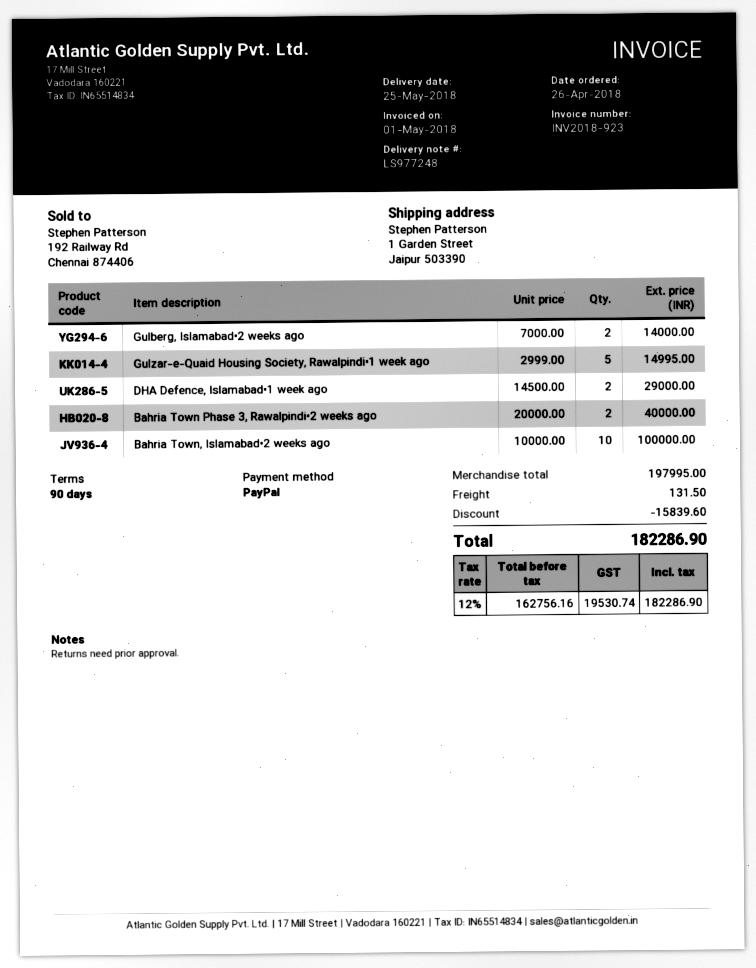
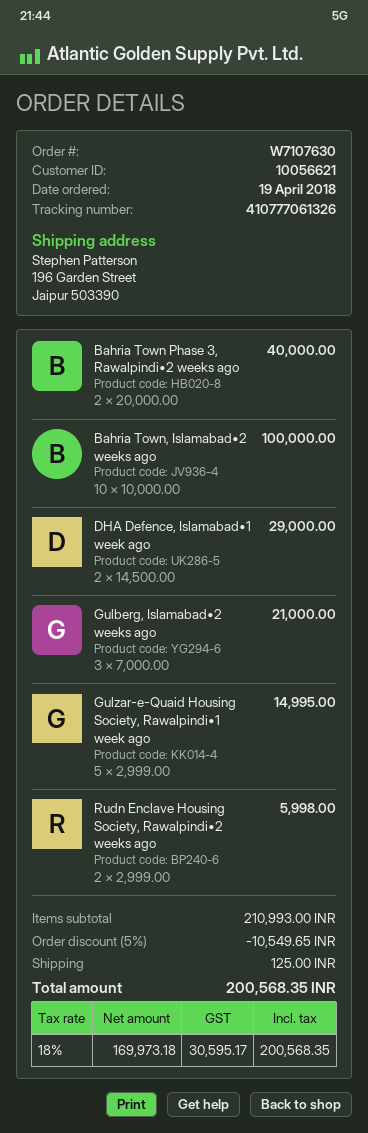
order date: 2018-04-26 -> 2018-04-19
ship to: 1 Garden Street, Jaipur 503390 -> 196 Garden Street, Jaipur 503390
Gulberg, Islamabad•2 weeks ago: 2 x 7000.00 = 14000.00 -> 3 x 7000.00 = 21000.00
Rudn Enclave Housing Society, Rawalpindi•2 weeks ago: none -> 2 x 2999.00 = 5998.00
subtotal: 197995.00 -> 210993.00
discount: 15839.60 -> 10549.65
shipping: 131.50 -> 125.00
net: 162756.16 -> 169973.18
tax: 12% = 19530.74 -> 18% = 30595.17
total: 182286.90 -> 200568.35

